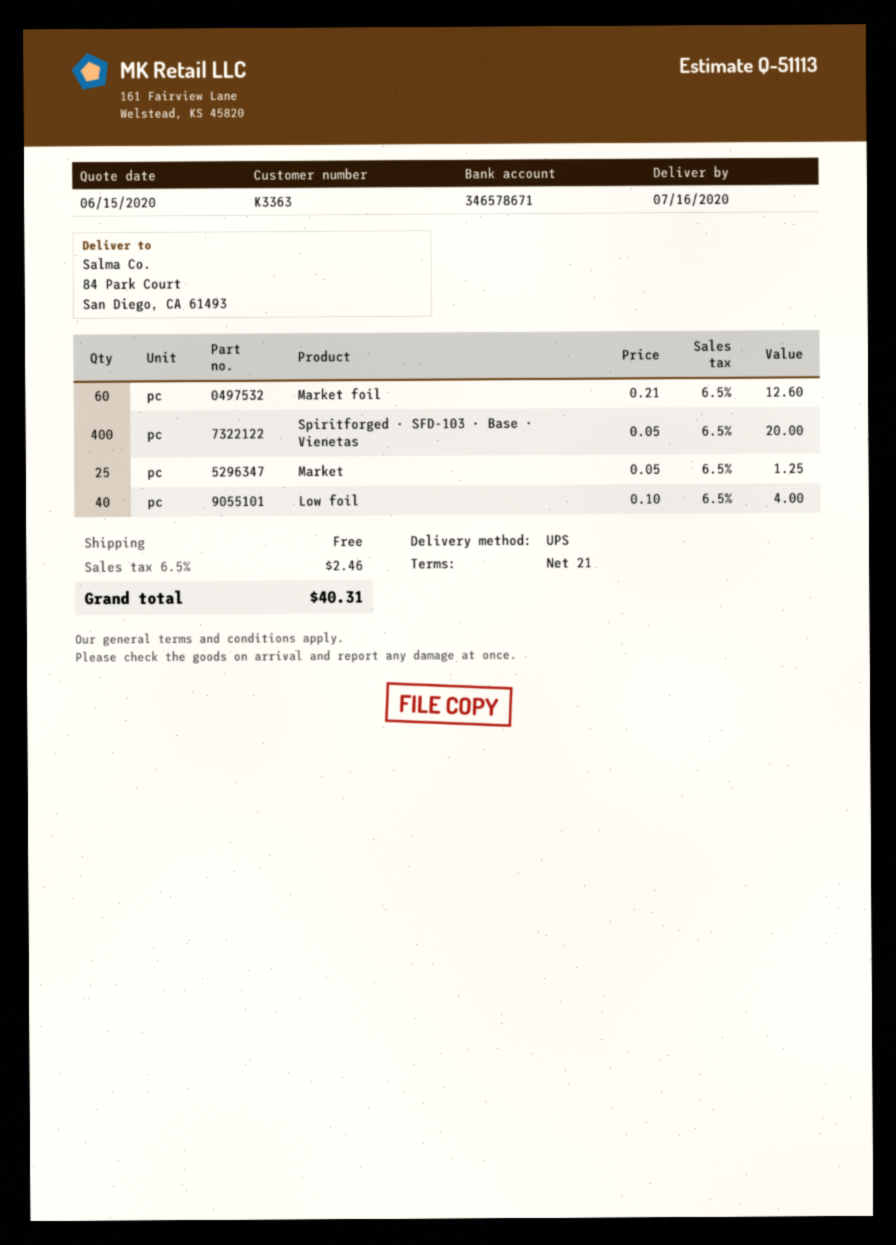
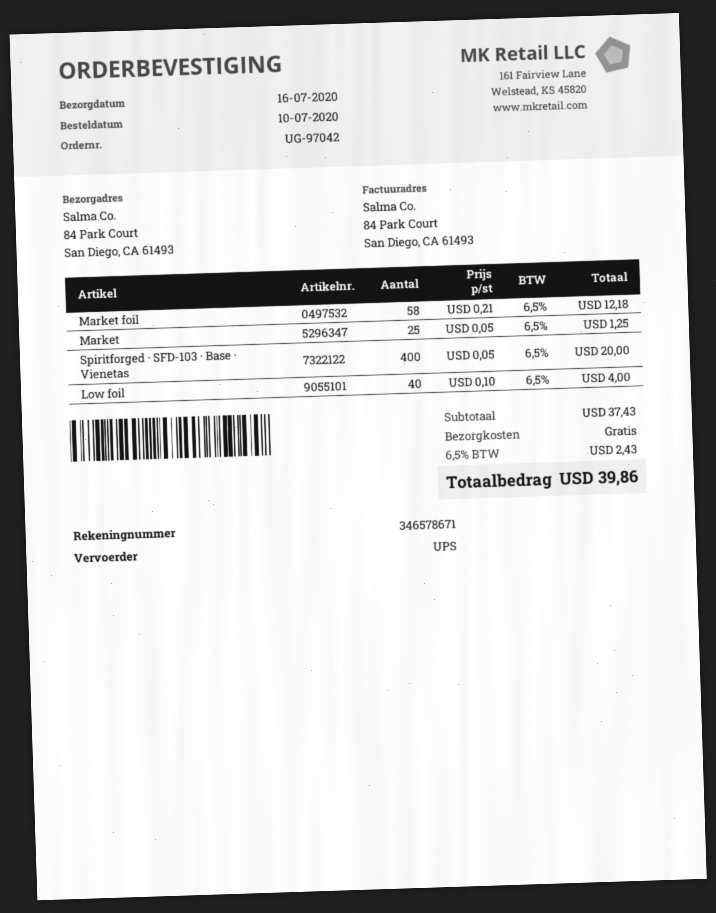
Market foil: 60 x 0.21 = 12.60 -> 58 x 0.21 = 12.18
tax: 6.5% = 2.46 -> 6.5% = 2.43
total: 40.31 -> 39.86

